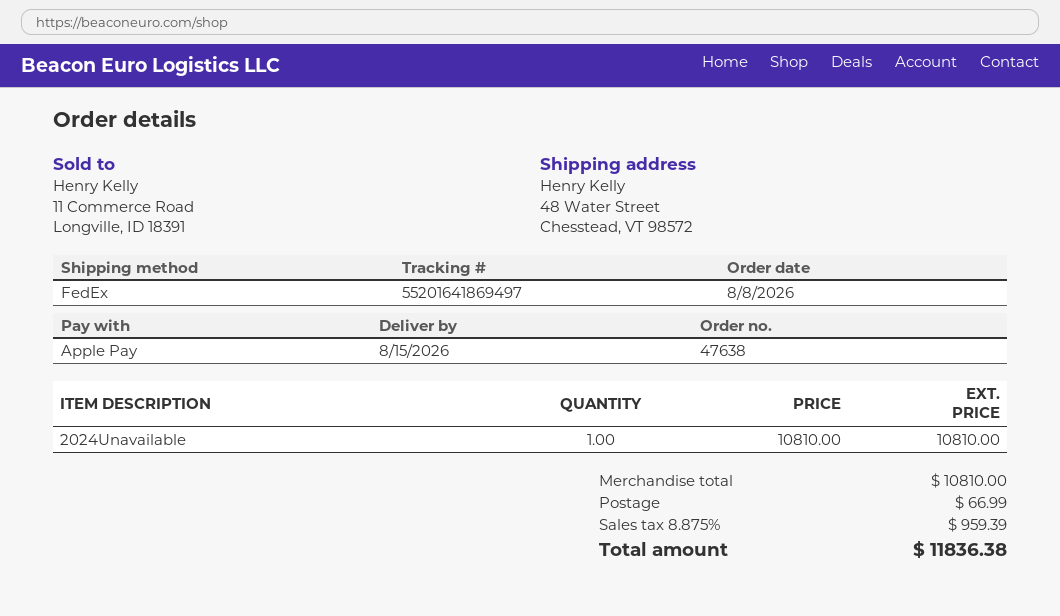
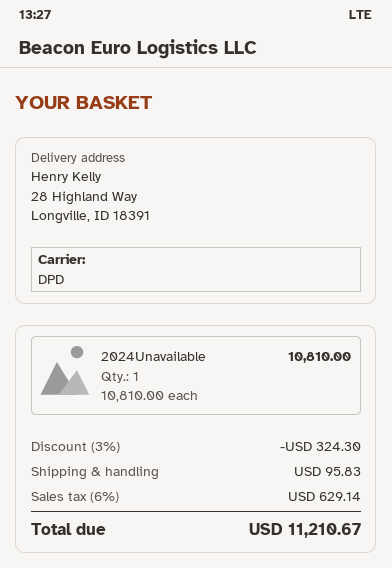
shipping method: FedEx -> DPD
ship to: 48 Water Street, Chesstead, VT 98572 -> 28 Highland Way, Longville, ID 18391
discount: none -> 3% = 324.30
shipping: 66.99 -> 95.83
tax: 8.875% = 959.39 -> 6% = 629.14
total: 11836.38 -> 11210.67

